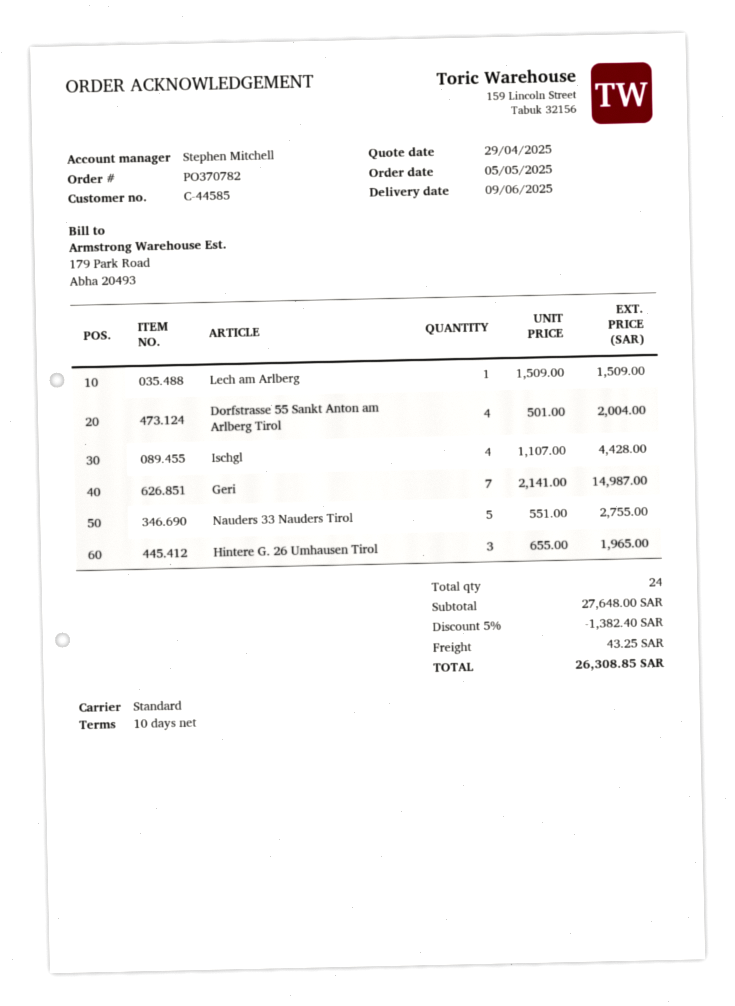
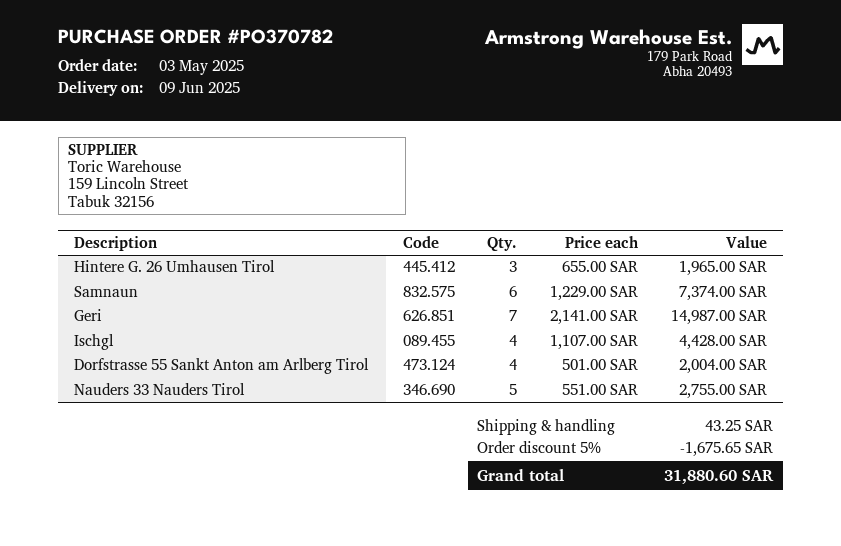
order date: 2025-05-05 -> 2025-05-03
Lech am Arlberg: 1 x 1509.00 = 1509.00 -> none
Samnaun: none -> 6 x 1229.00 = 7374.00
discount: 5% = 1382.40 -> 5% = 1675.65
total: 26308.85 -> 31880.60

